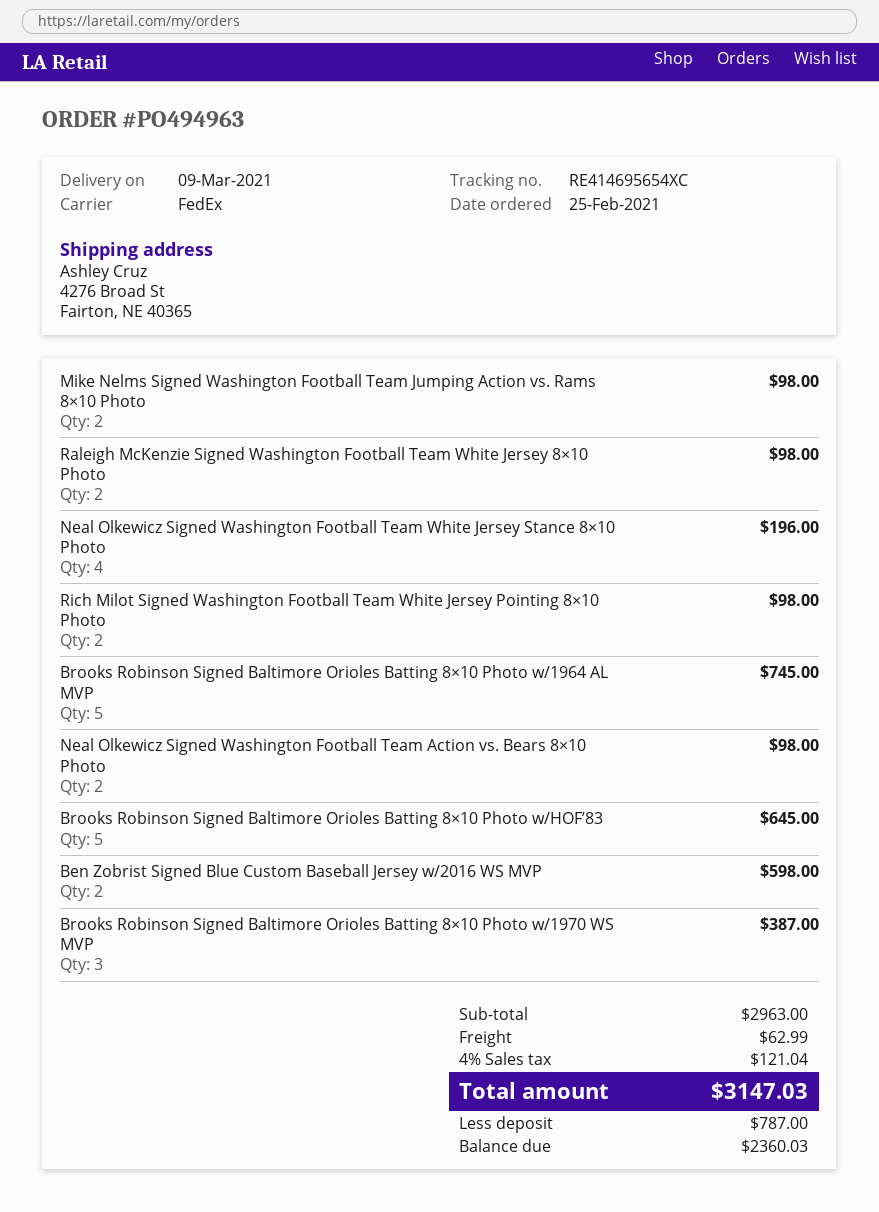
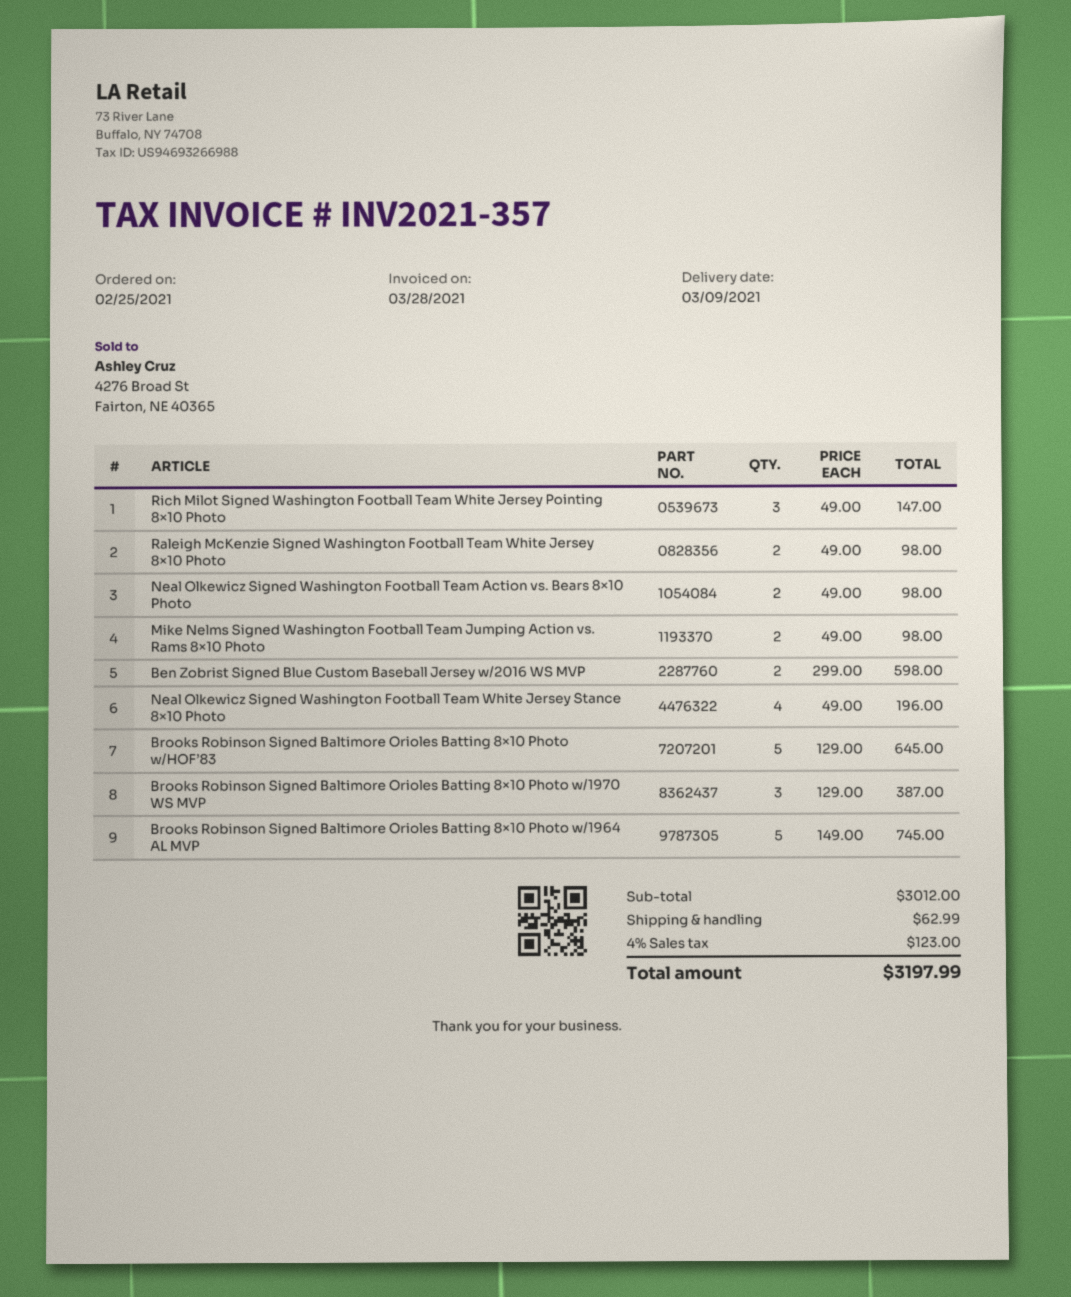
Rich Milot Signed Washington Football Team White Jersey Pointing 8×10 Photo: 2 for 98.00 -> 3 for 147.00
subtotal: 2963.00 -> 3012.00
tax: 4% = 121.04 -> 4% = 123.00
total: 3147.03 -> 3197.99

